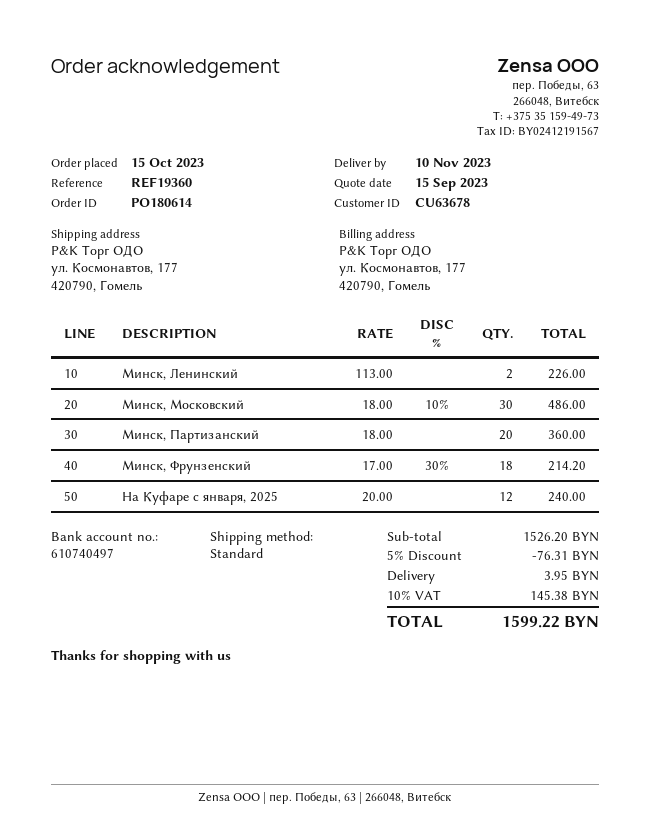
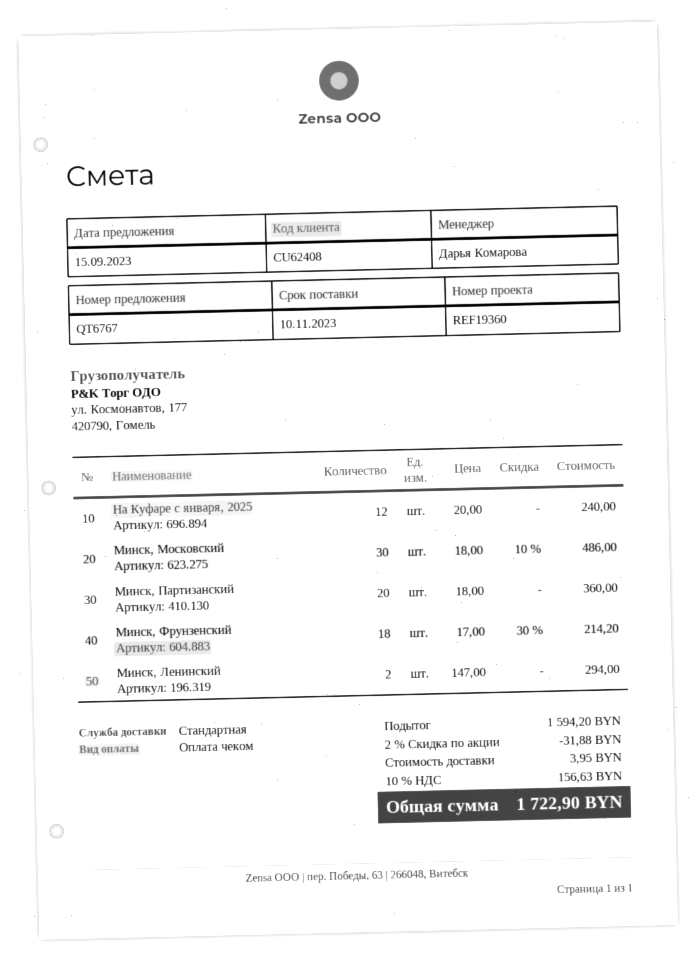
customer number: CU63678 -> CU62408
Минск, Ленинский: 2 x 113.00 = 226.00 -> 2 x 147.00 = 294.00
subtotal: 1526.20 -> 1594.20
discount: 5% = 76.31 -> 2% = 31.88
tax: 10% = 145.38 -> 10% = 156.63
total: 1599.22 -> 1722.90

